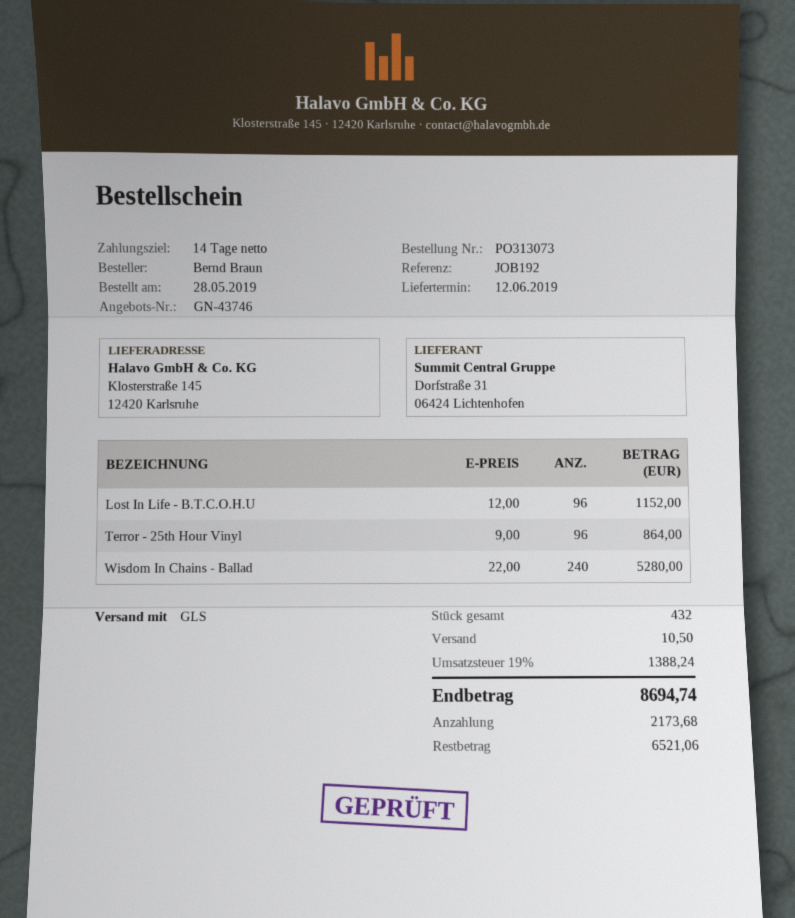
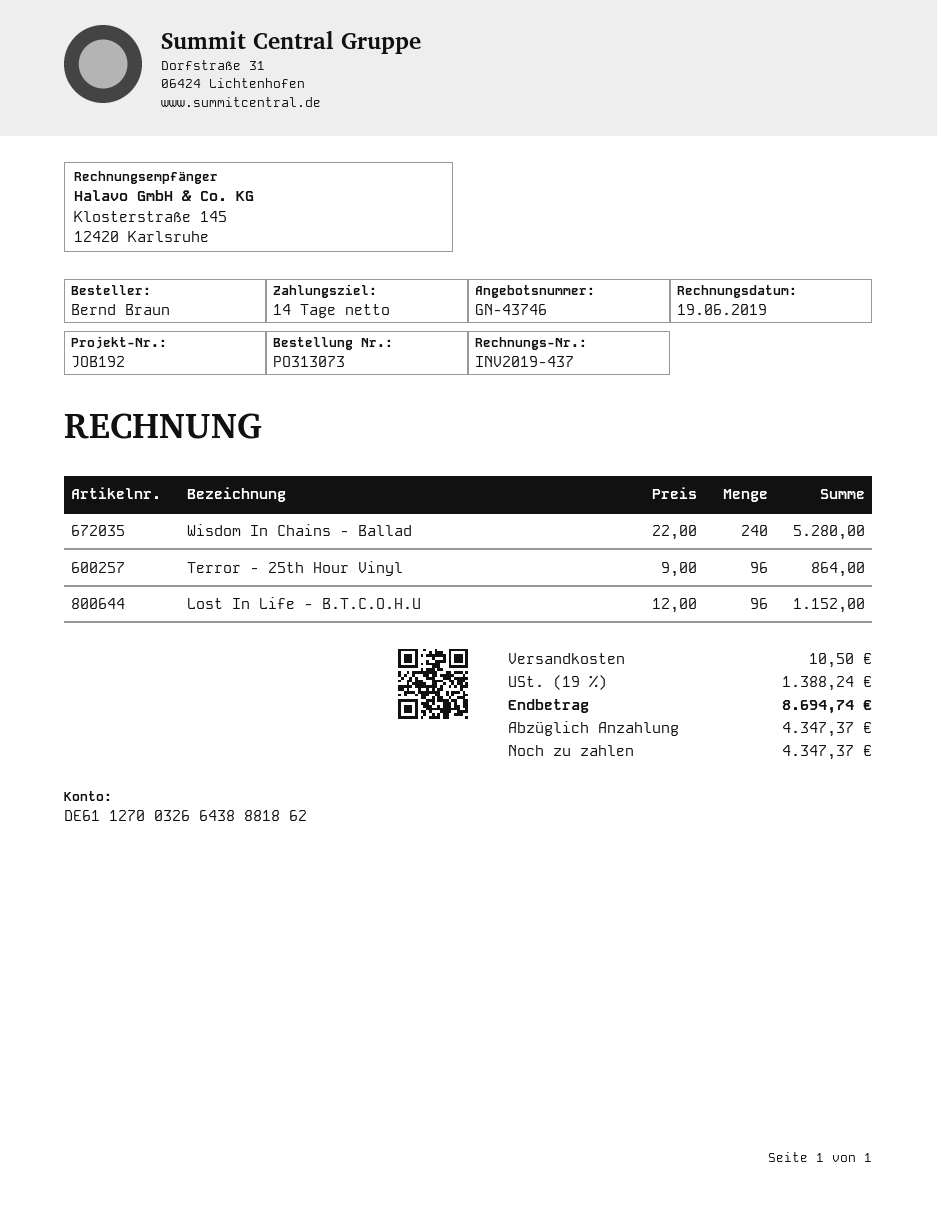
deposit: 2173.68 -> 4347.37
balance: 6521.06 -> 4347.37

